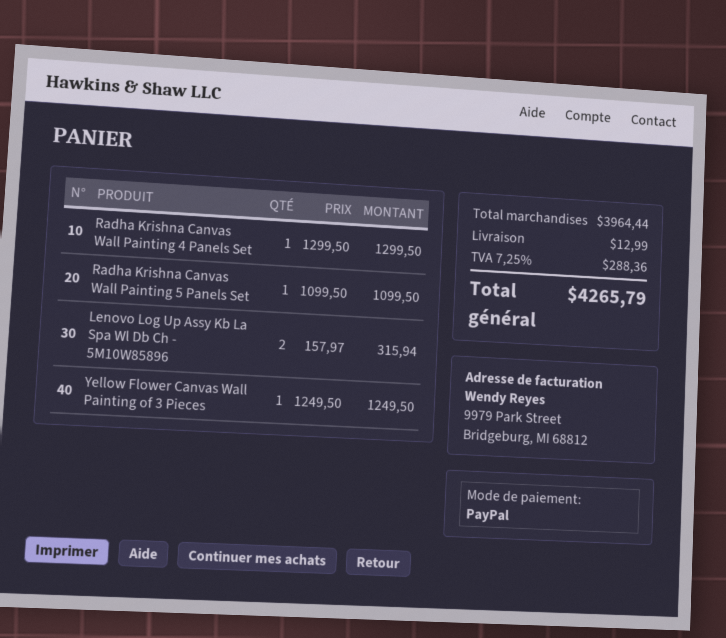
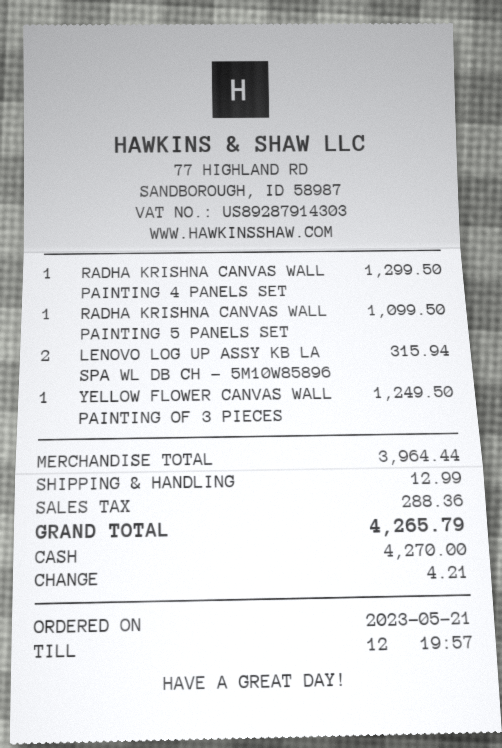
payment method: PayPal -> cash

